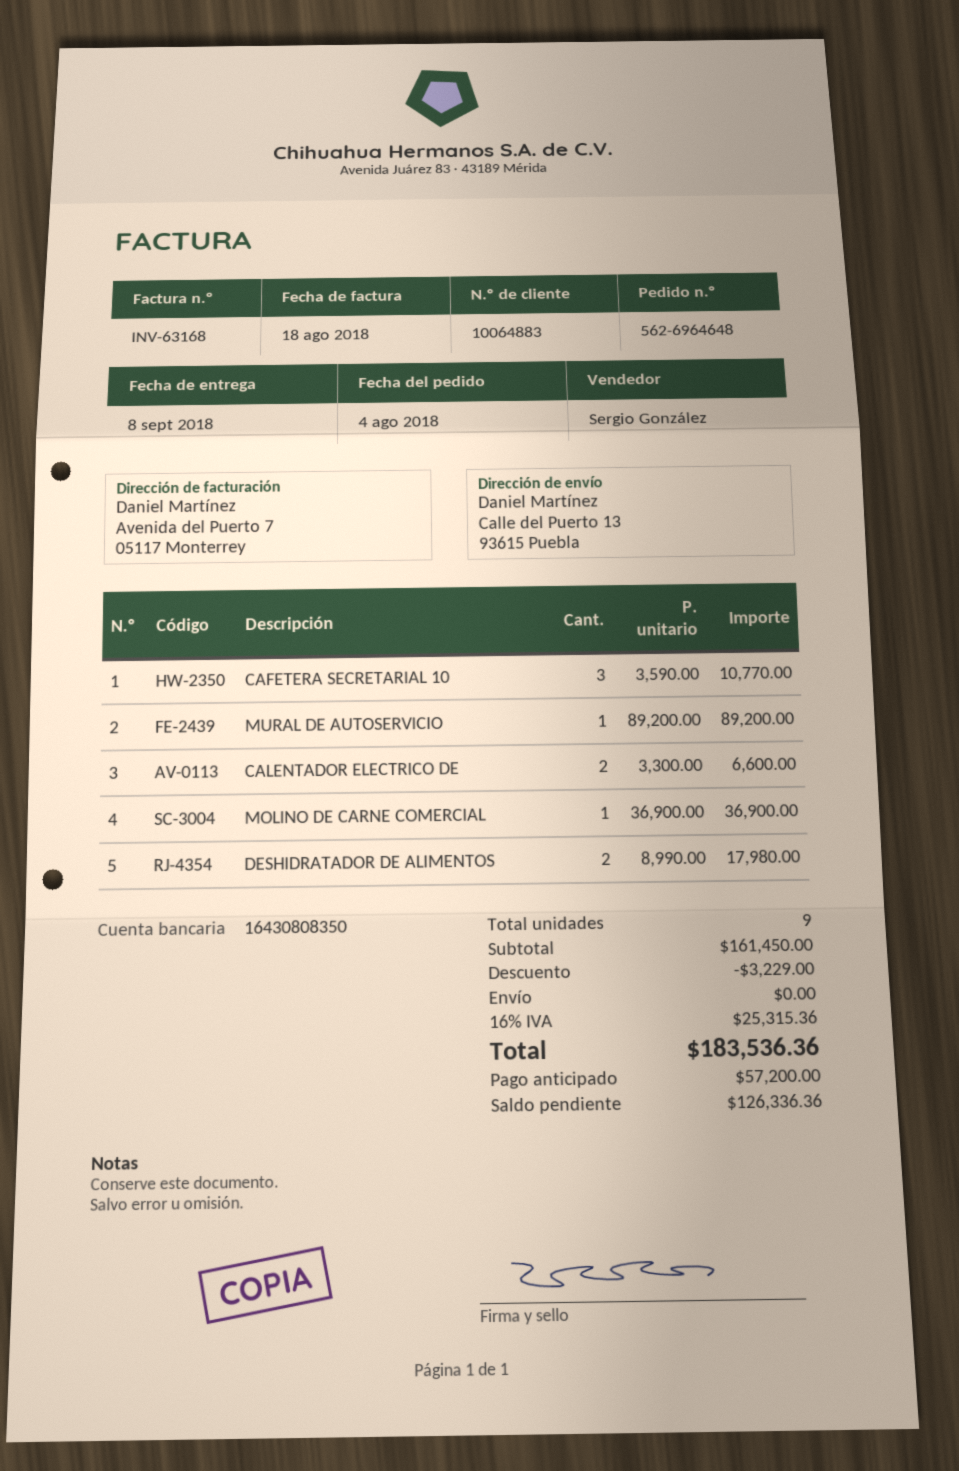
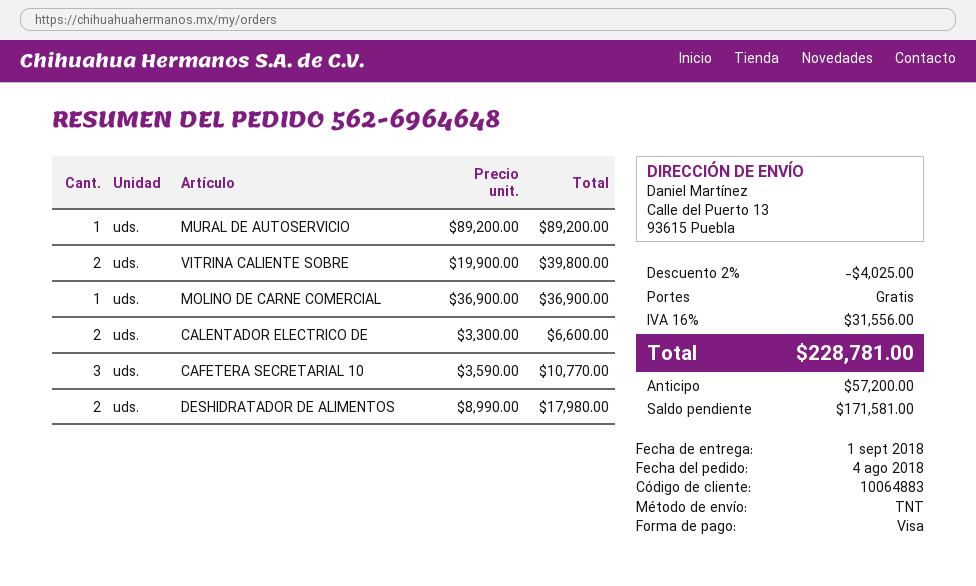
delivery date: 2018-09-08 -> 2018-09-01
VITRINA CALIENTE SOBRE: none -> 2 x 19900.00 = 39800.00
discount: 3229.00 -> 4025.00
tax: 16% = 25315.36 -> 16% = 31556.00
total: 183536.36 -> 228781.00
balance: 126336.36 -> 171581.00

